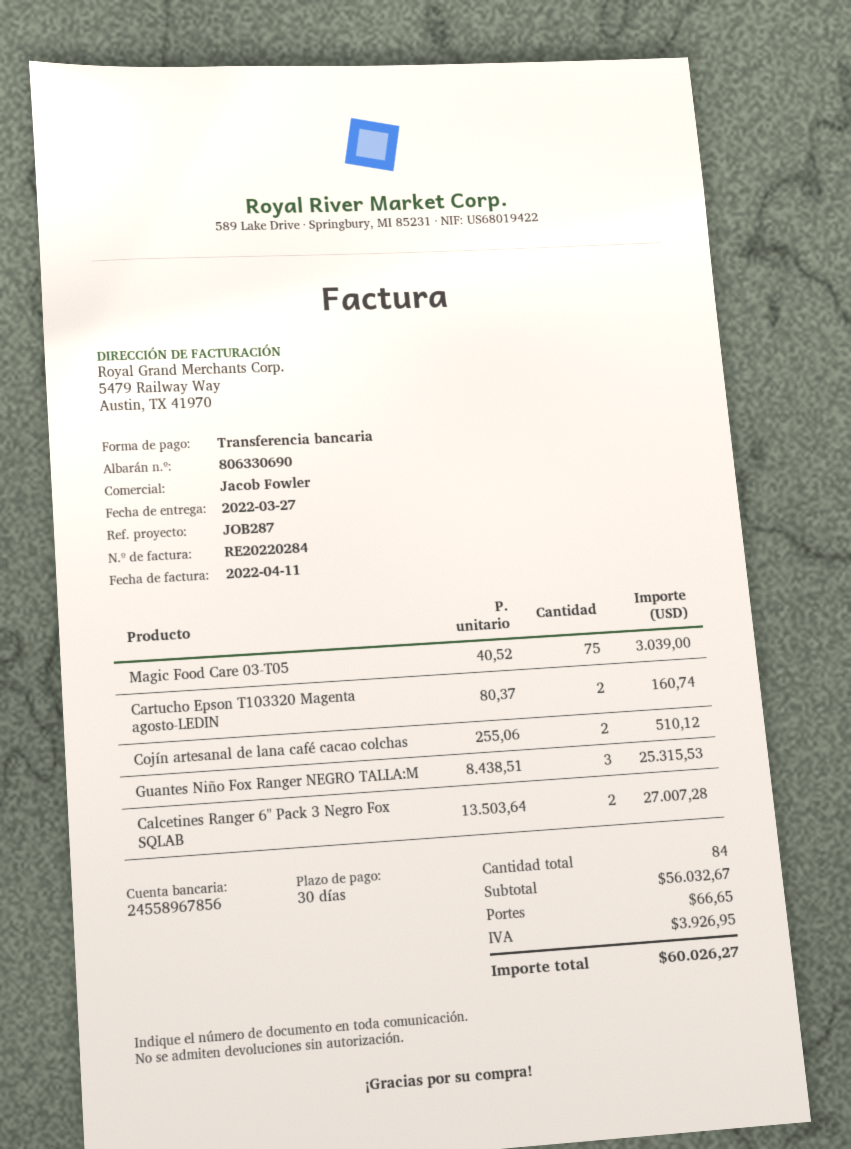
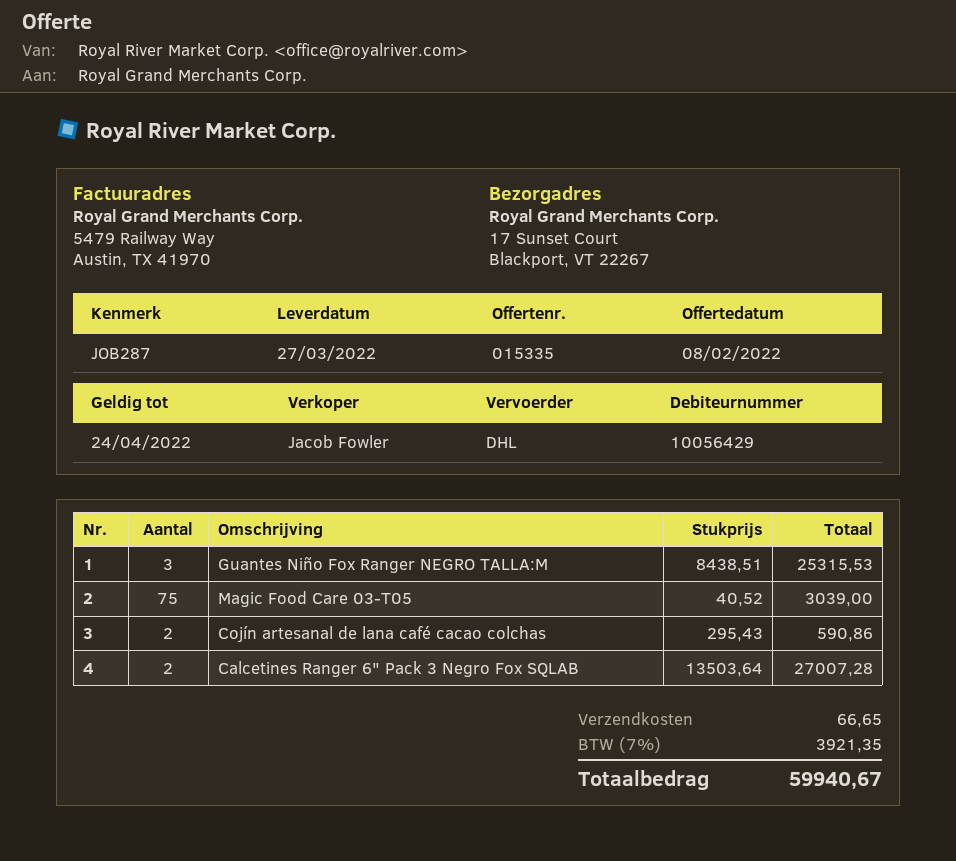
Cartucho Epson T103320 Magenta agosto-LEDIN: 2 x 80.37 = 160.74 -> none
Cojín artesanal de lana café cacao colchas: 2 x 255.06 = 510.12 -> 2 x 295.43 = 590.86
tax: 3926.95 -> 3921.35
total: 60026.27 -> 59940.67

